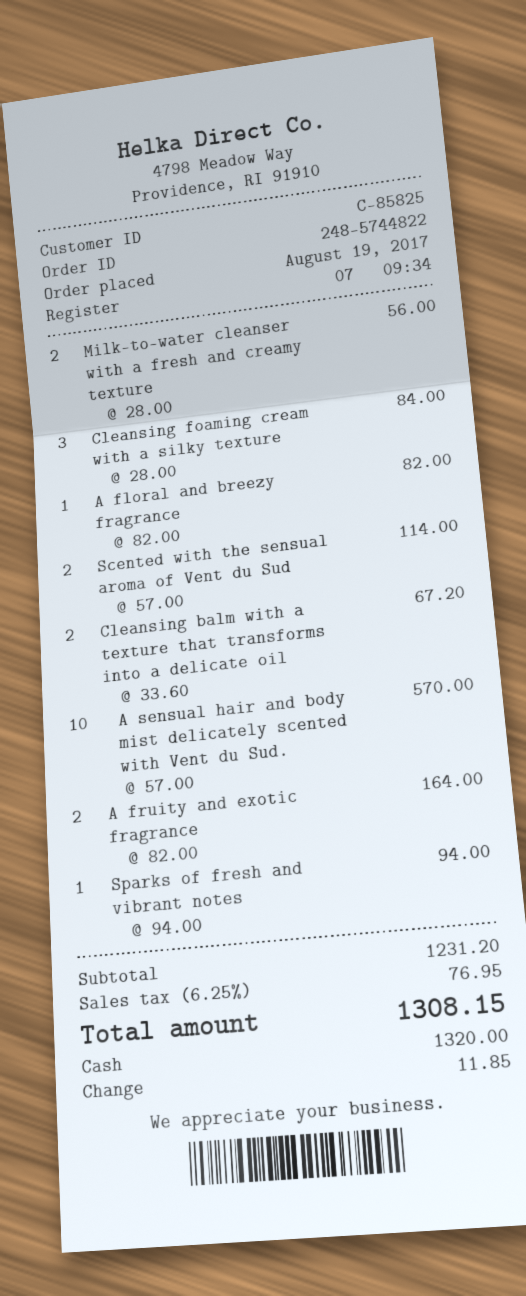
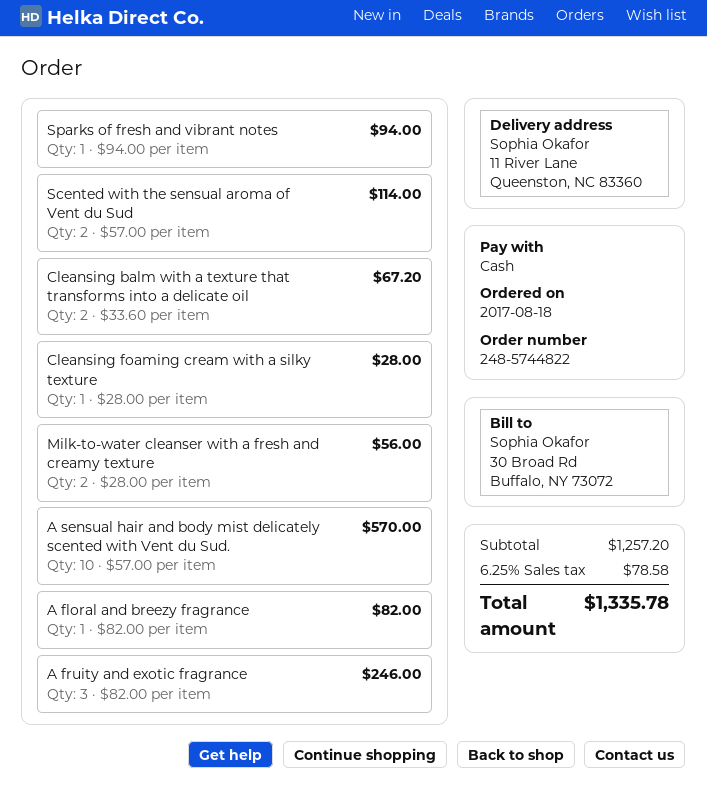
order date: 2017-08-19 -> 2017-08-18
Cleansing foaming cream with a silky texture: 3 x 28.00 = 84.00 -> 1 x 28.00 = 28.00
A fruity and exotic fragrance: 2 x 82.00 = 164.00 -> 3 x 82.00 = 246.00
subtotal: 1231.20 -> 1257.20
tax: 6.25% = 76.95 -> 6.25% = 78.58
total: 1308.15 -> 1335.78

